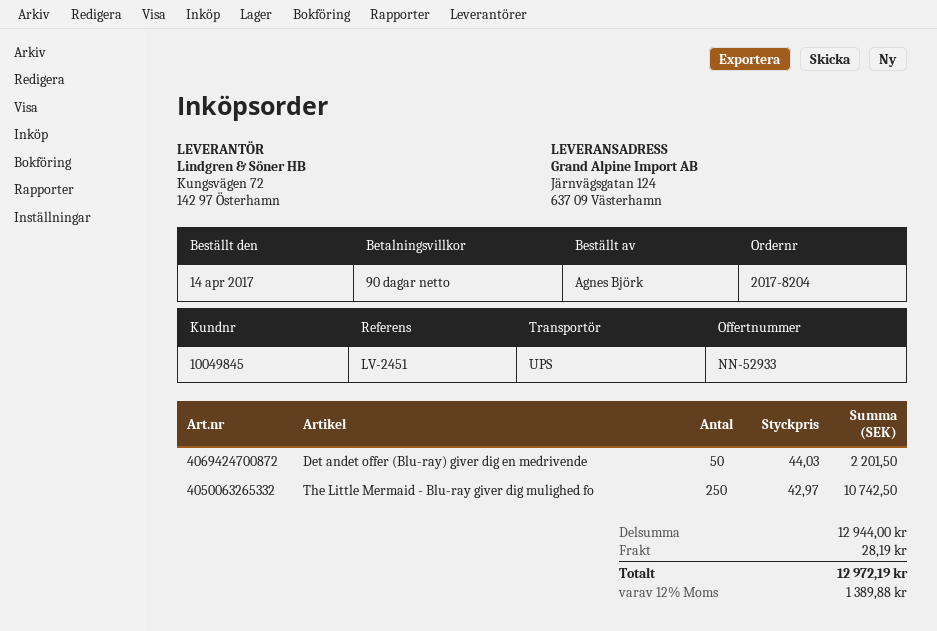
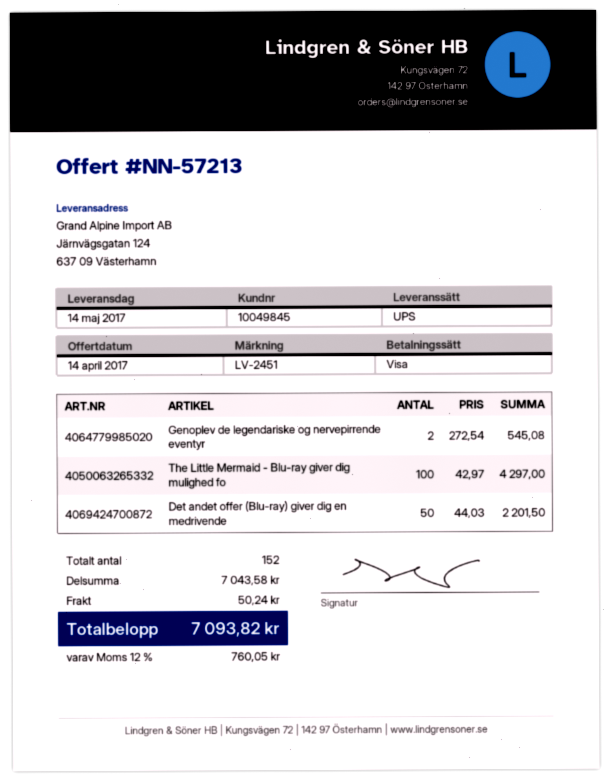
quote number: NN-52933 -> NN-57213
The Little Mermaid - Blu-ray giver dig mulighed fo: 250 x 42.97 = 10742.50 -> 100 x 42.97 = 4297.00
Genoplev de legendariske og nervepirrende eventyr: none -> 2 x 272.54 = 545.08
subtotal: 12944.00 -> 7043.58
shipping: 28.19 -> 50.24
tax: 12% = 1389.88 -> 12% = 760.05
total: 12972.19 -> 7093.82

